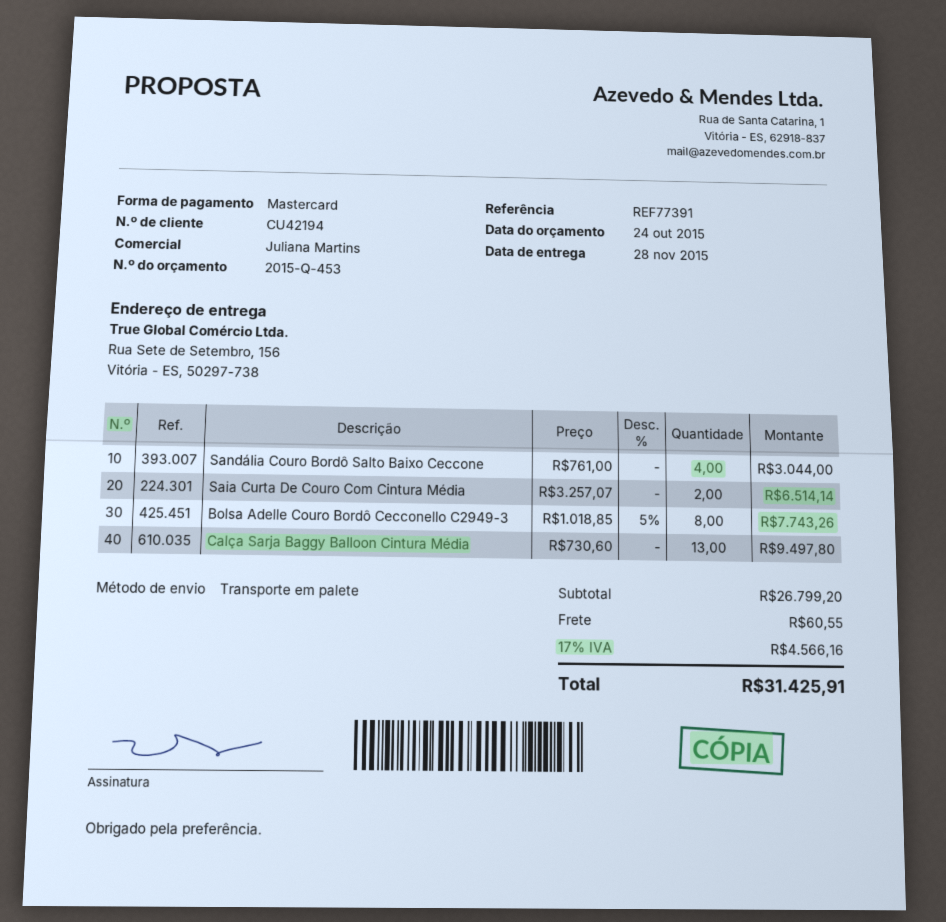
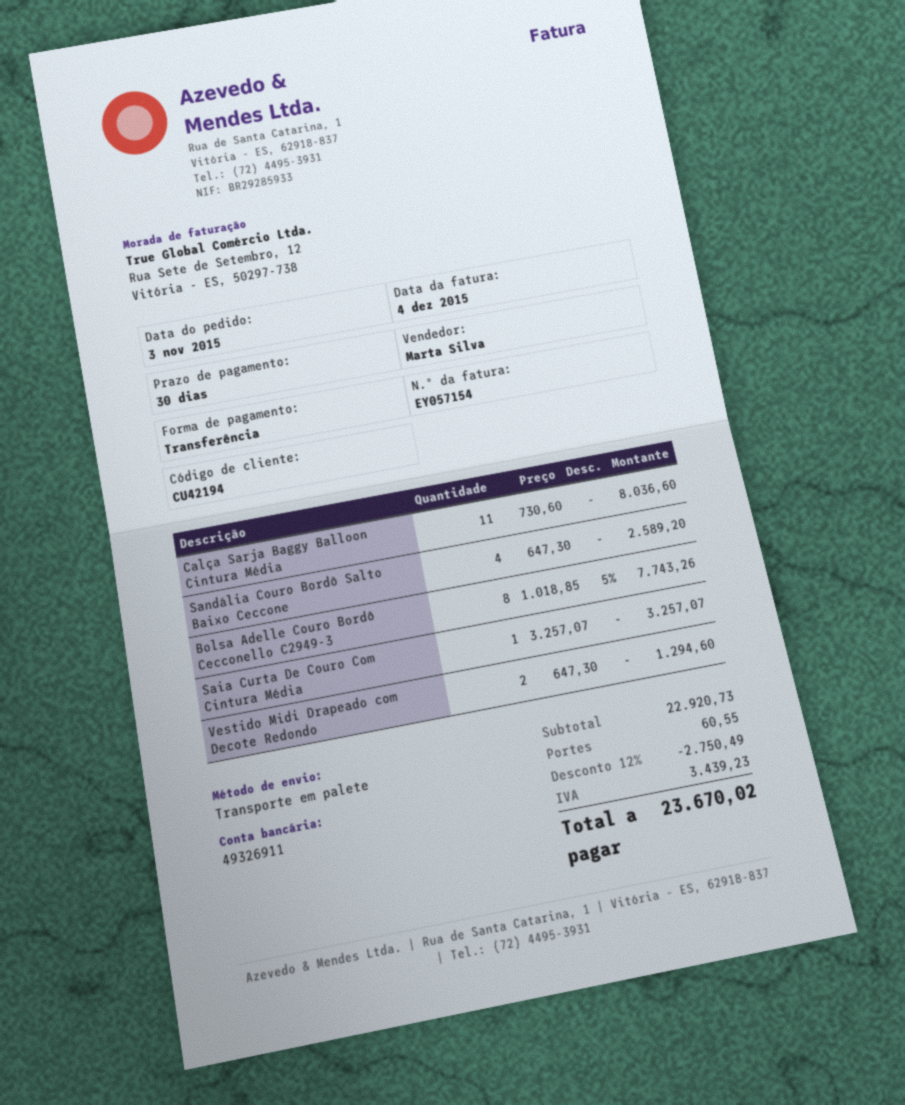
sales rep: Juliana Martins -> Marta Silva
payment method: Mastercard -> bank transfer
Sandália Couro Bordô Salto Baixo Ceccone: 4 x 761.00 = 3044.00 -> 4 x 647.30 = 2589.20
Saia Curta De Couro Com Cintura Média: 2 x 3257.07 = 6514.14 -> 1 x 3257.07 = 3257.07
Calça Sarja Baggy Balloon Cintura Média: 13 x 730.60 = 9497.80 -> 11 x 730.60 = 8036.60
Vestido Midi Drapeado com Decote Redondo: none -> 2 x 647.30 = 1294.60
subtotal: 26799.20 -> 22920.73
discount: none -> 12% = 2750.49
tax: 4566.16 -> 3439.23
total: 31425.91 -> 23670.02

